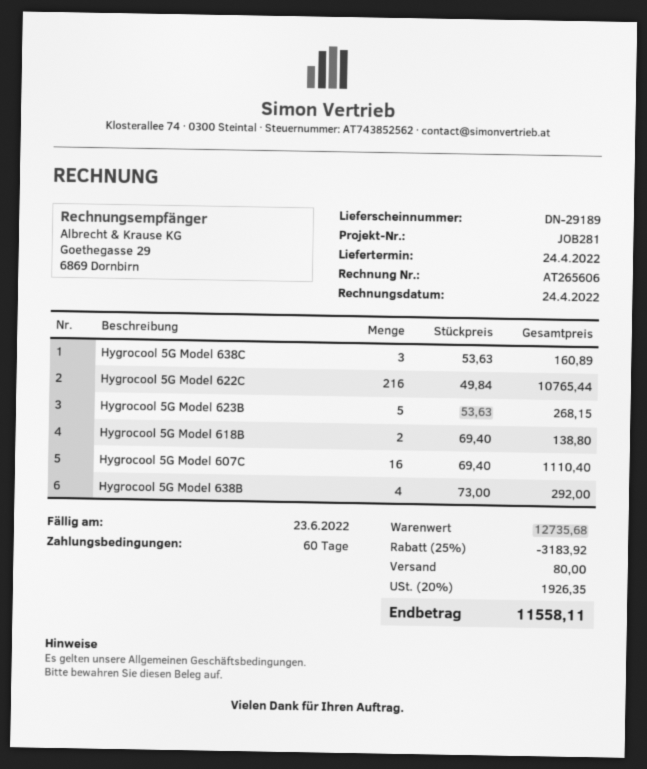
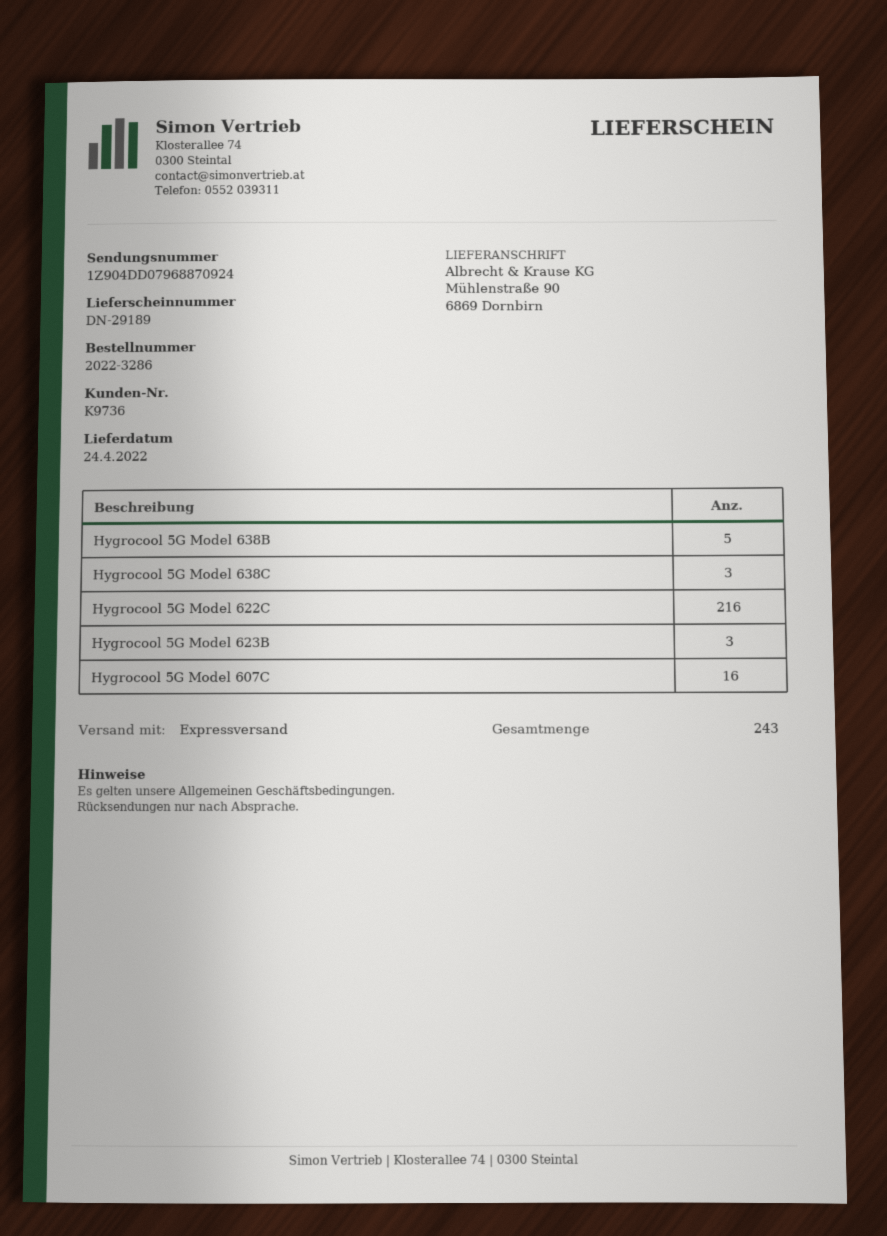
Hygrocool 5G Model 623B: 5 -> 3
Hygrocool 5G Model 618B: 2 -> none
Hygrocool 5G Model 638B: 4 -> 5

